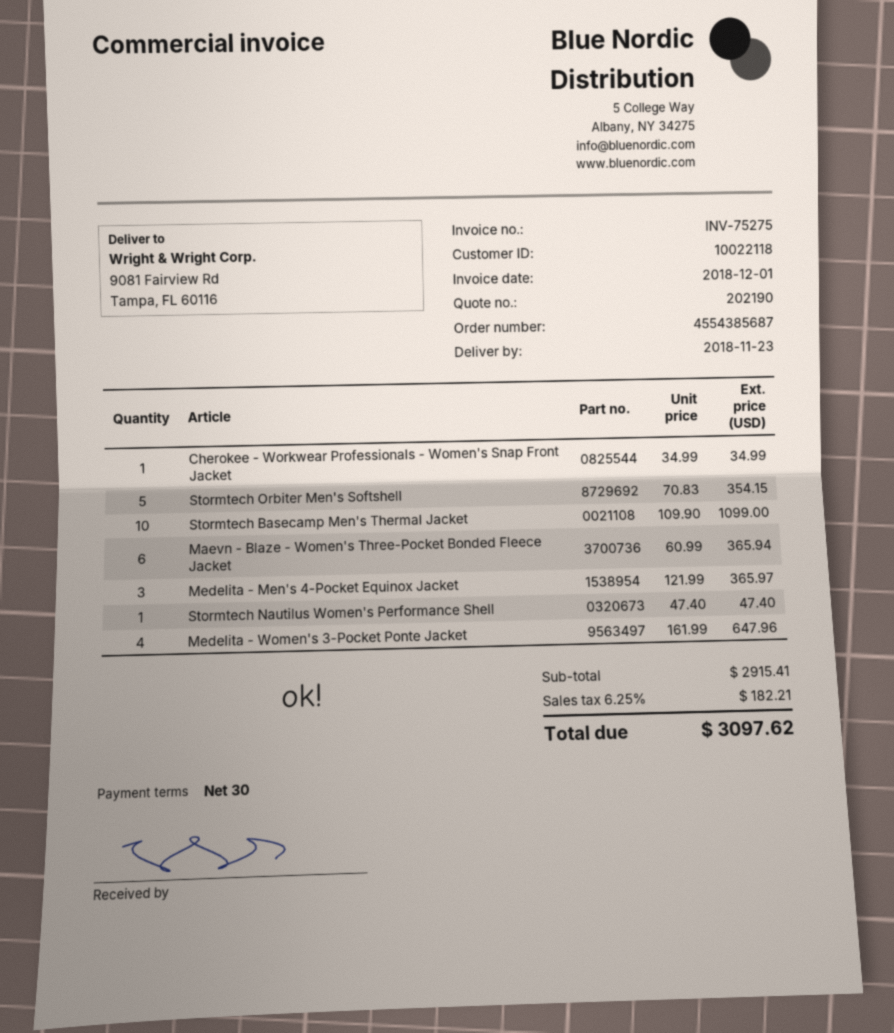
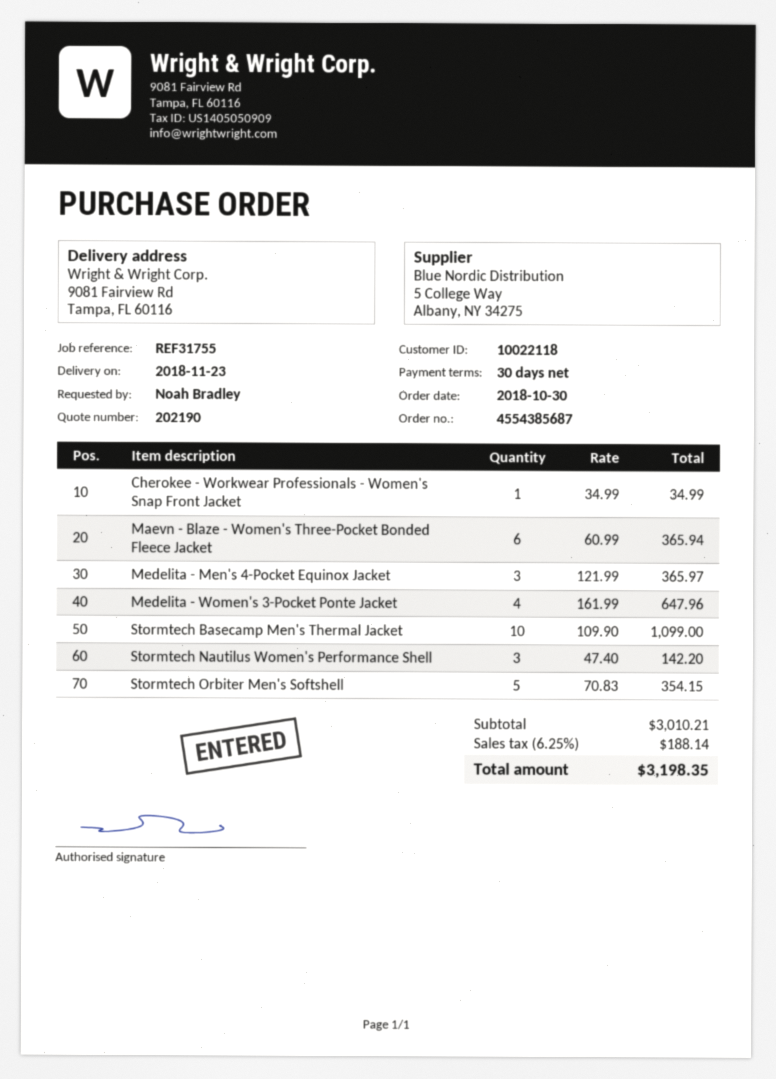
Stormtech Nautilus Women's Performance Shell: 1 x 47.40 = 47.40 -> 3 x 47.40 = 142.20
subtotal: 2915.41 -> 3010.21
tax: 6.25% = 182.21 -> 6.25% = 188.14
total: 3097.62 -> 3198.35

